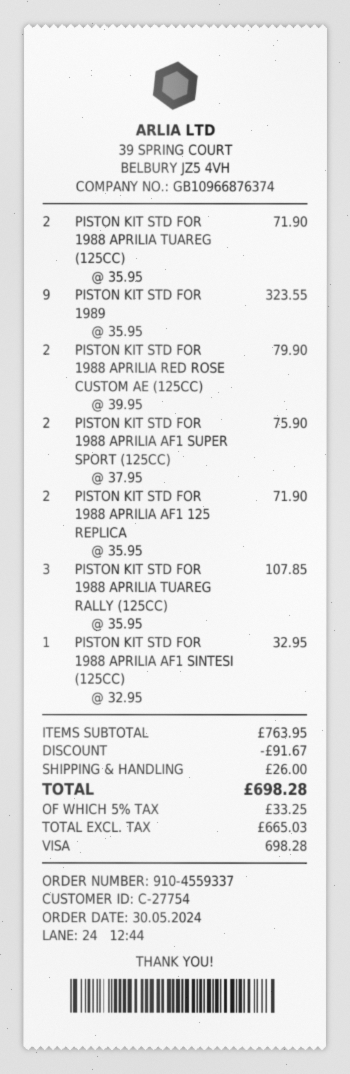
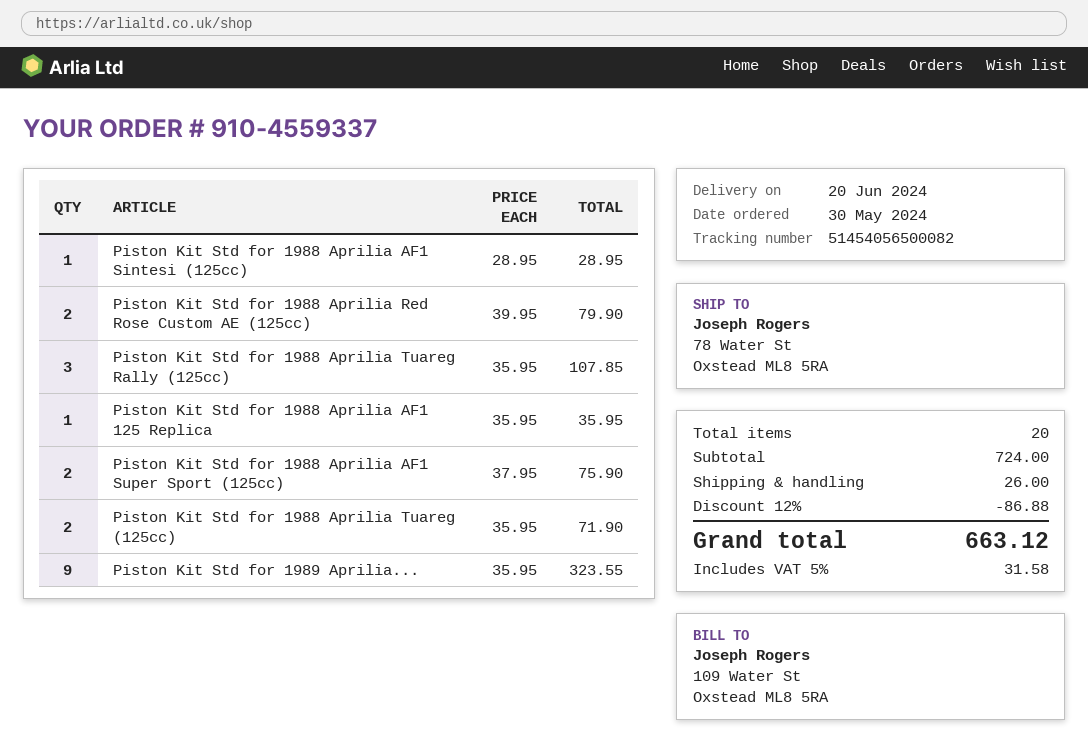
PISTON KIT STD FOR 1988 APRILIA AF1 125 REPLICA: 2 x 35.95 = 71.90 -> 1 x 35.95 = 35.95
PISTON KIT STD FOR 1988 APRILIA AF1 SINTESI (125CC): 1 x 32.95 = 32.95 -> 1 x 28.95 = 28.95
subtotal: 763.95 -> 724.00
discount: 91.67 -> 86.88
tax: 5% = 33.25 -> 5% = 31.58
total: 698.28 -> 663.12

